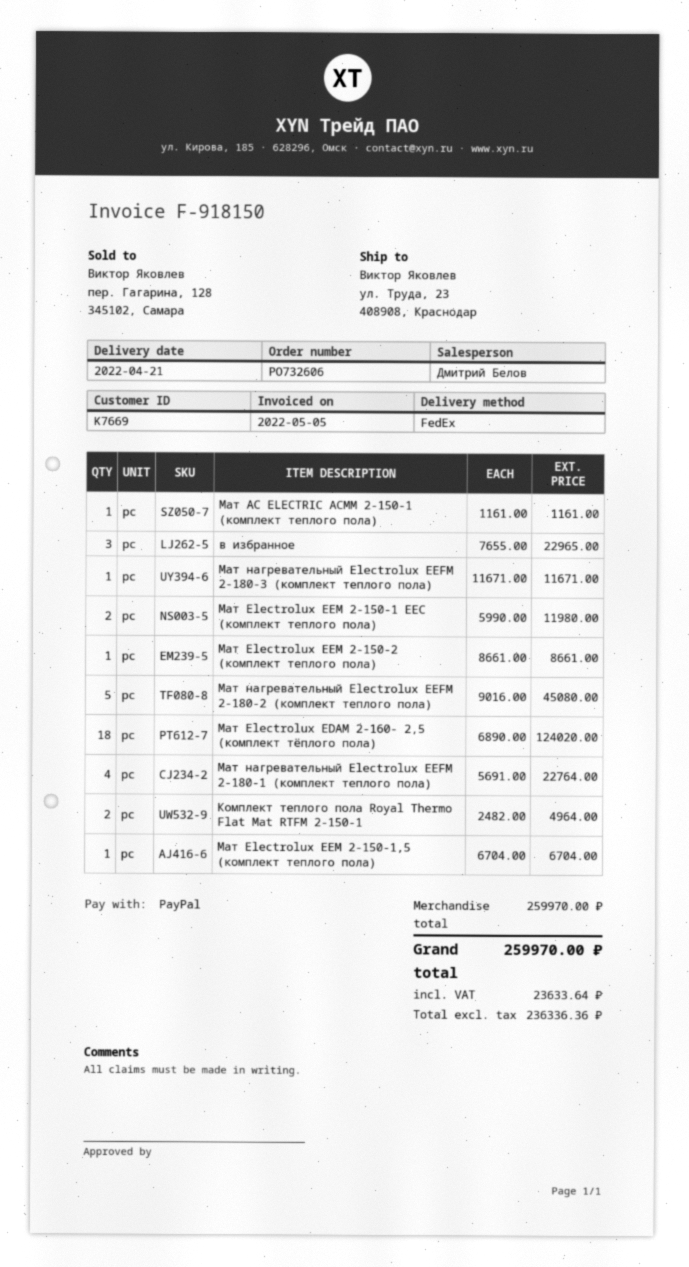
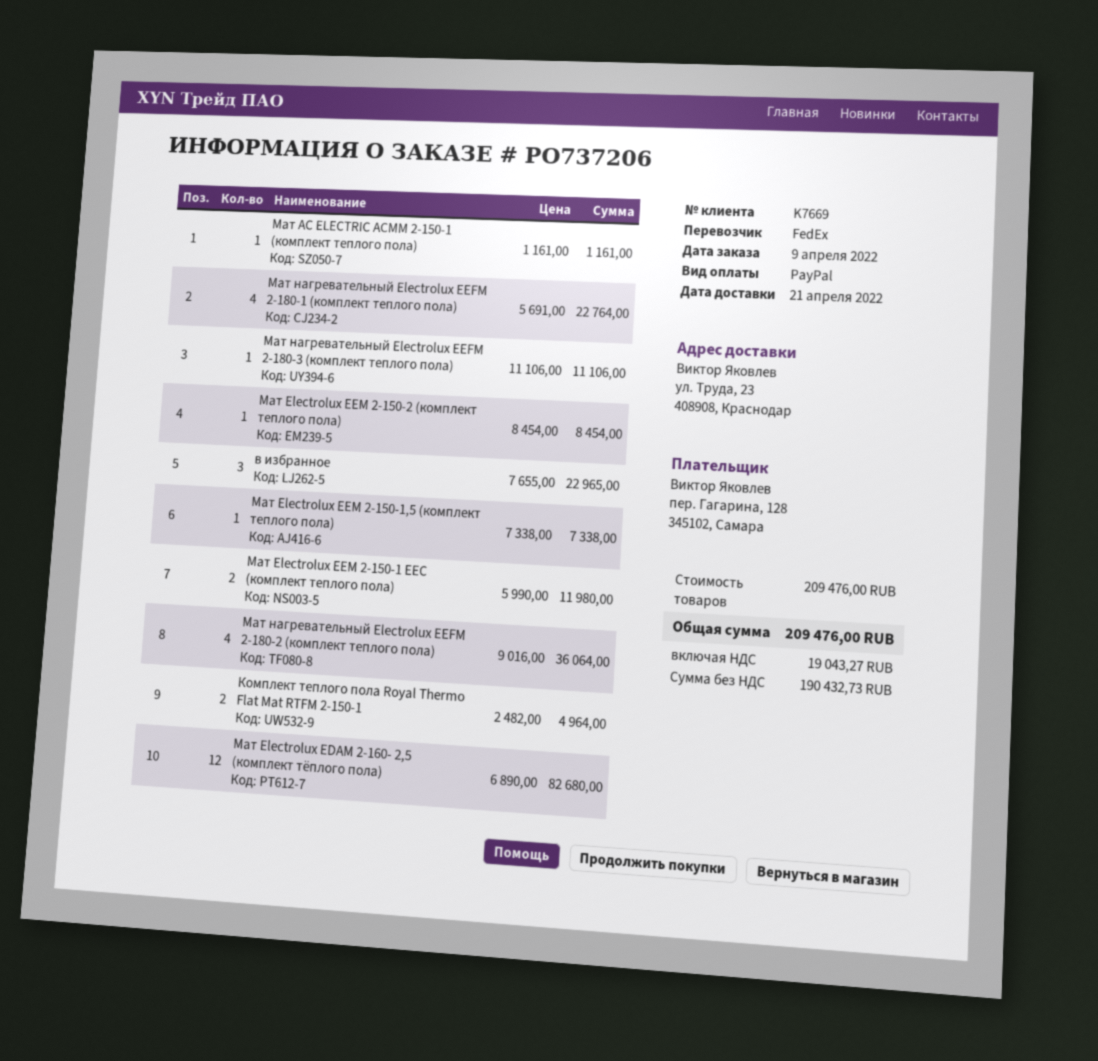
order number: PO732606 -> PO737206
Мат нагревательный Electrolux EEFM 2-180-3 (комплект теплого пола): 1 x 11671.00 = 11671.00 -> 1 x 11106.00 = 11106.00
Мат Electrolux EEM 2-150-2 (комплект теплого пола): 1 x 8661.00 = 8661.00 -> 1 x 8454.00 = 8454.00
Мат нагревательный Electrolux EEFM 2-180-2 (комплект теплого пола): 5 x 9016.00 = 45080.00 -> 4 x 9016.00 = 36064.00
Мат Electrolux EDAM 2-160- 2,5 (комплект тёплого пола): 18 x 6890.00 = 124020.00 -> 12 x 6890.00 = 82680.00
Мат Electrolux EEM 2-150-1,5 (комплект теплого пола): 1 x 6704.00 = 6704.00 -> 1 x 7338.00 = 7338.00
subtotal: 259970.00 -> 209476.00
net: 236336.36 -> 190432.73
tax: 23633.64 -> 19043.27
total: 259970.00 -> 209476.00

